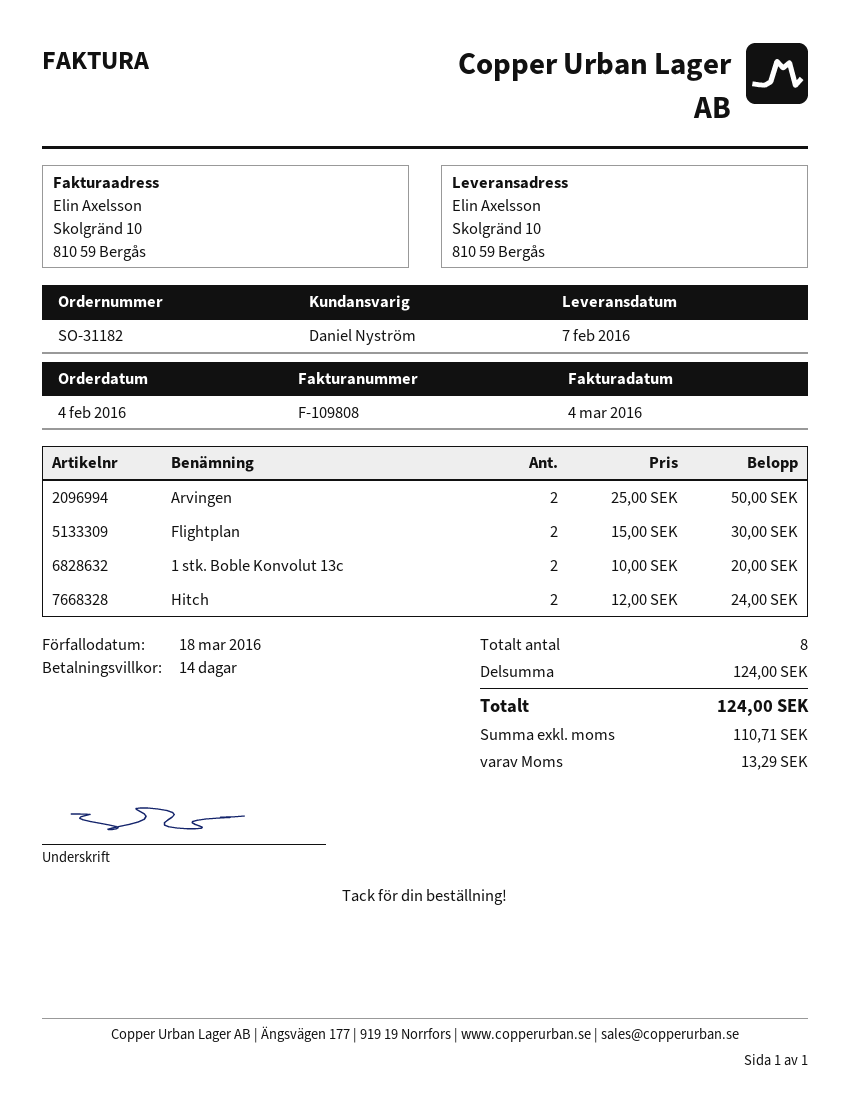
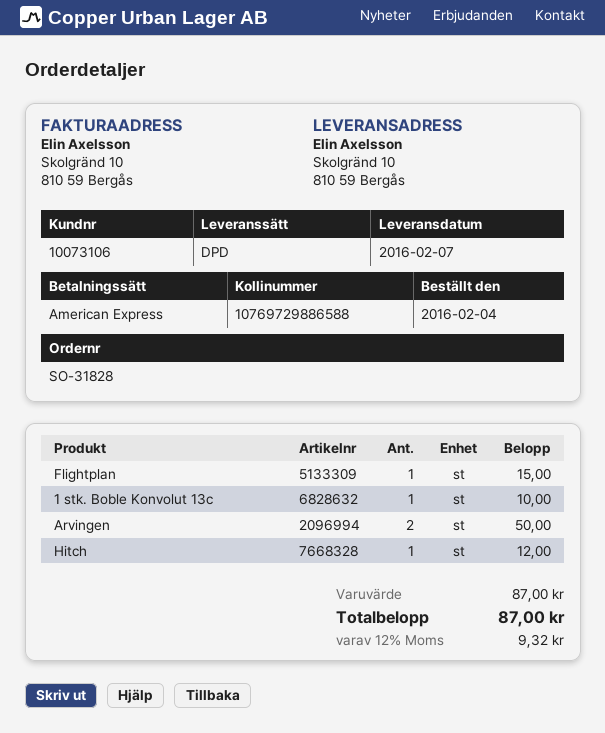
order number: SO-31182 -> SO-31828
Flightplan: 2 for 30.00 -> 1 for 15.00
1 stk. Boble Konvolut 13c: 2 for 20.00 -> 1 for 10.00
Hitch: 2 for 24.00 -> 1 for 12.00
subtotal: 124.00 -> 87.00
tax: 13.29 -> 9.32
total: 124.00 -> 87.00

